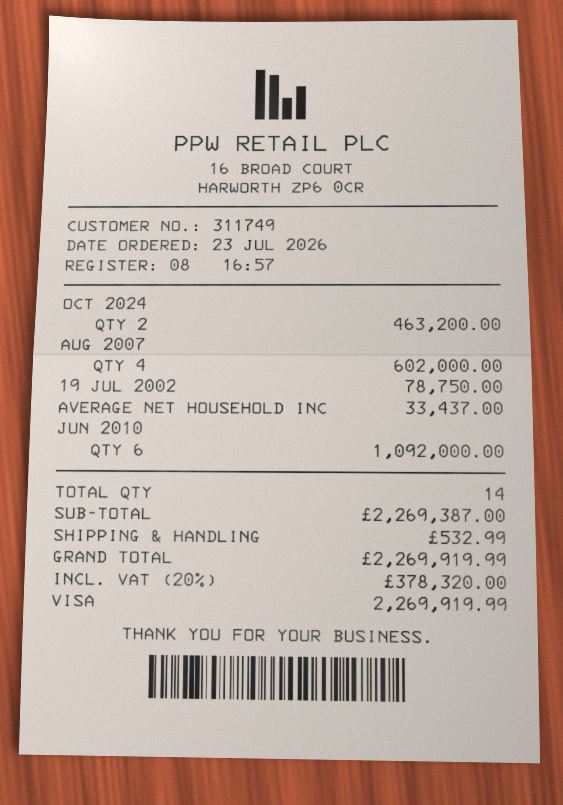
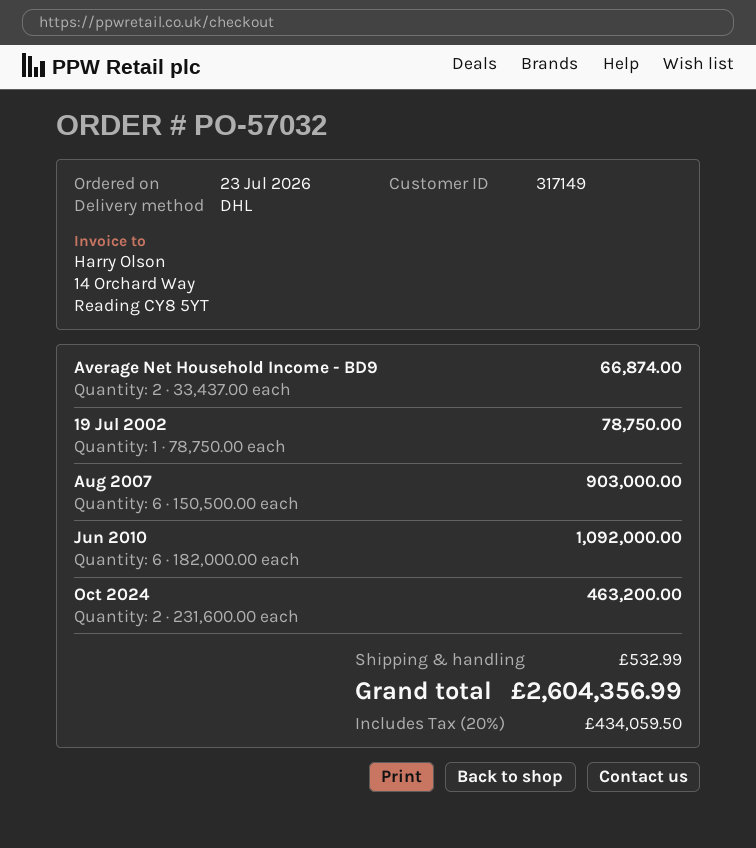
customer number: 311749 -> 317149
AUG 2007: 4 for 602000.00 -> 6 for 903000.00
AVERAGE NET HOUSEHOLD INC: 1 for 33437.00 -> 2 for 66874.00
tax: 20% = 378320.00 -> 20% = 434059.50
total: 2269919.99 -> 2604356.99

